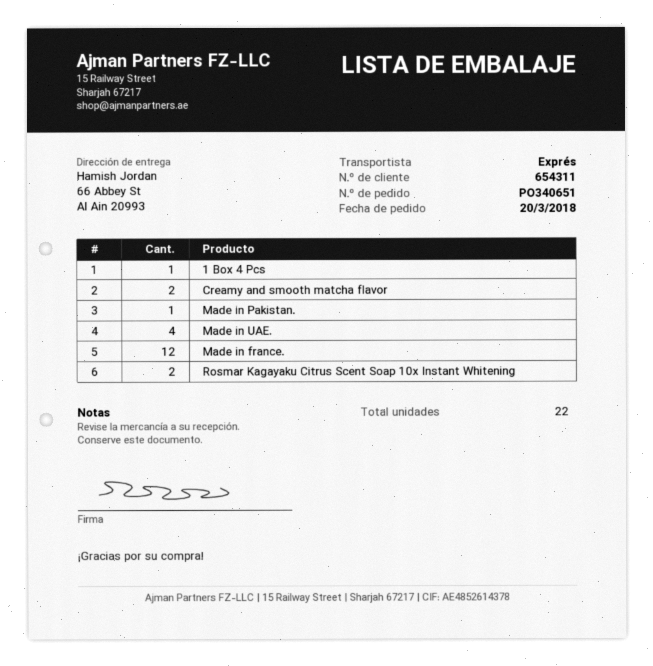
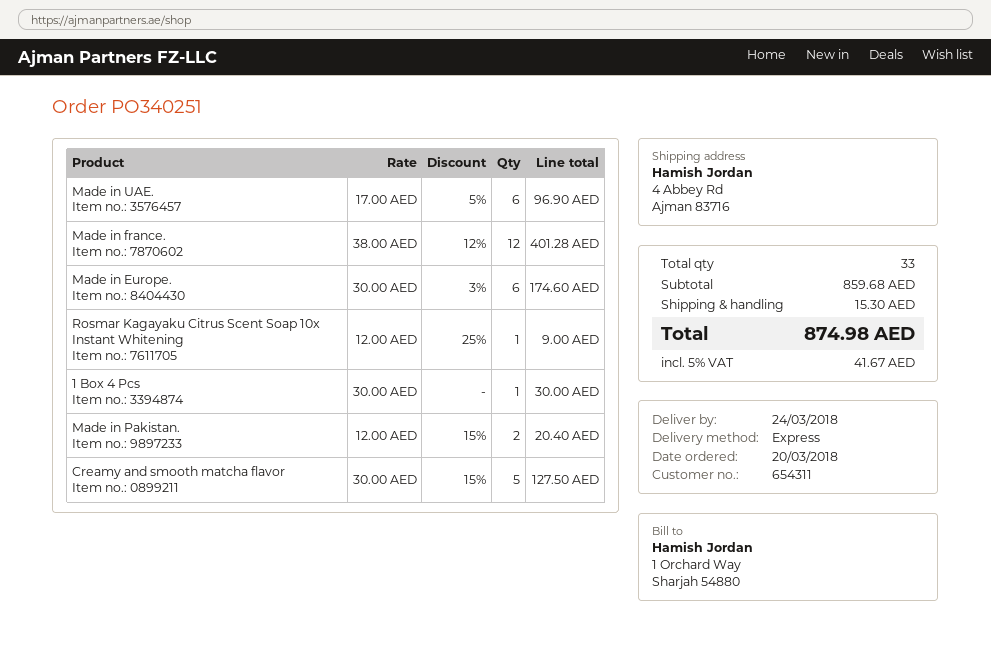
order number: PO340651 -> PO340251
ship to: 66 Abbey St, Al Ain 20993 -> 4 Abbey Rd, Ajman 83716
Creamy and smooth matcha flavor: 2 -> 5
Made in Pakistan.: 1 -> 2
Made in UAE.: 4 -> 6
Rosmar Kagayaku Citrus Scent Soap 10x Instant Whitening: 2 -> 1
Made in Europe.: none -> 6
total quantity: 22 -> 33

